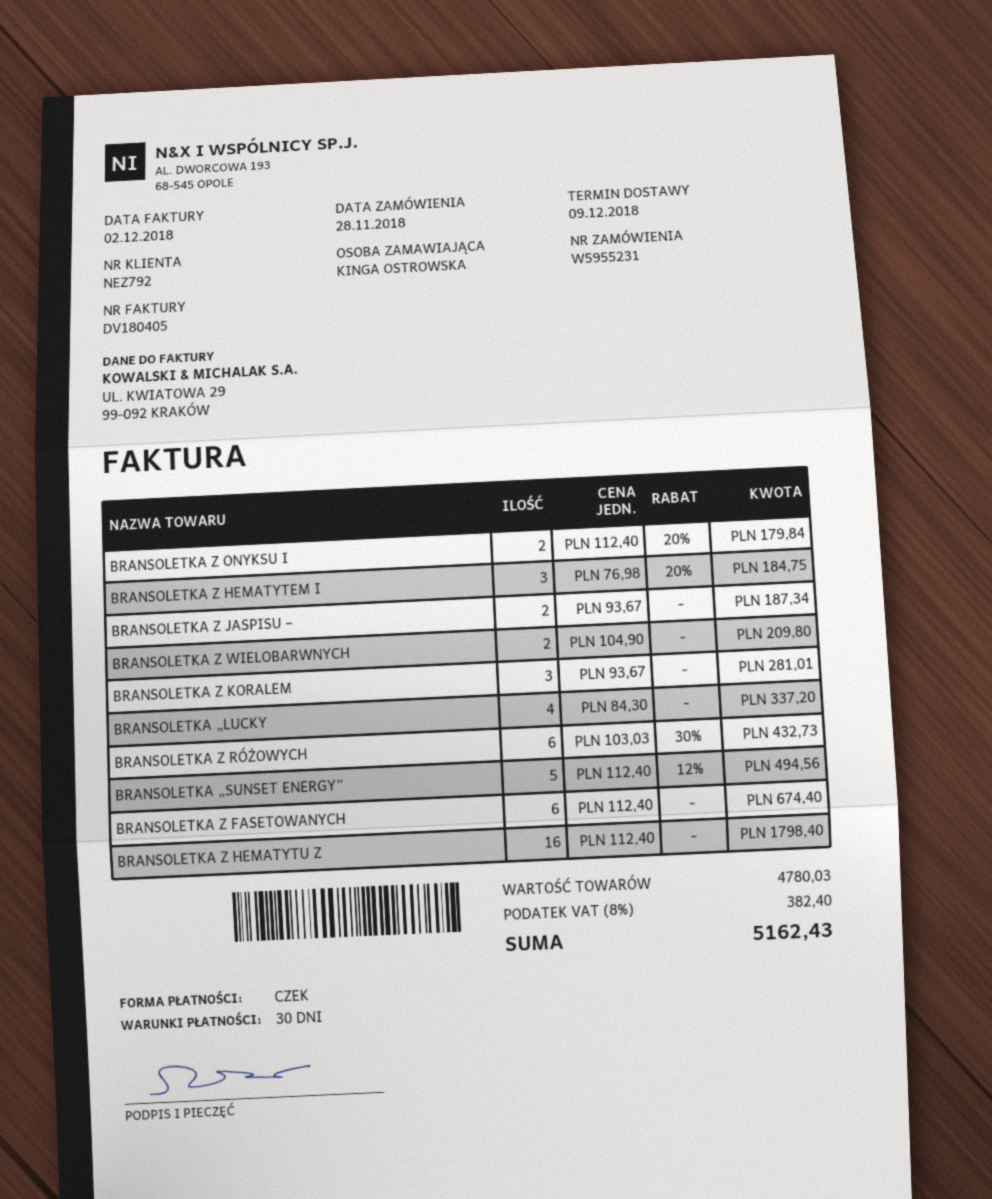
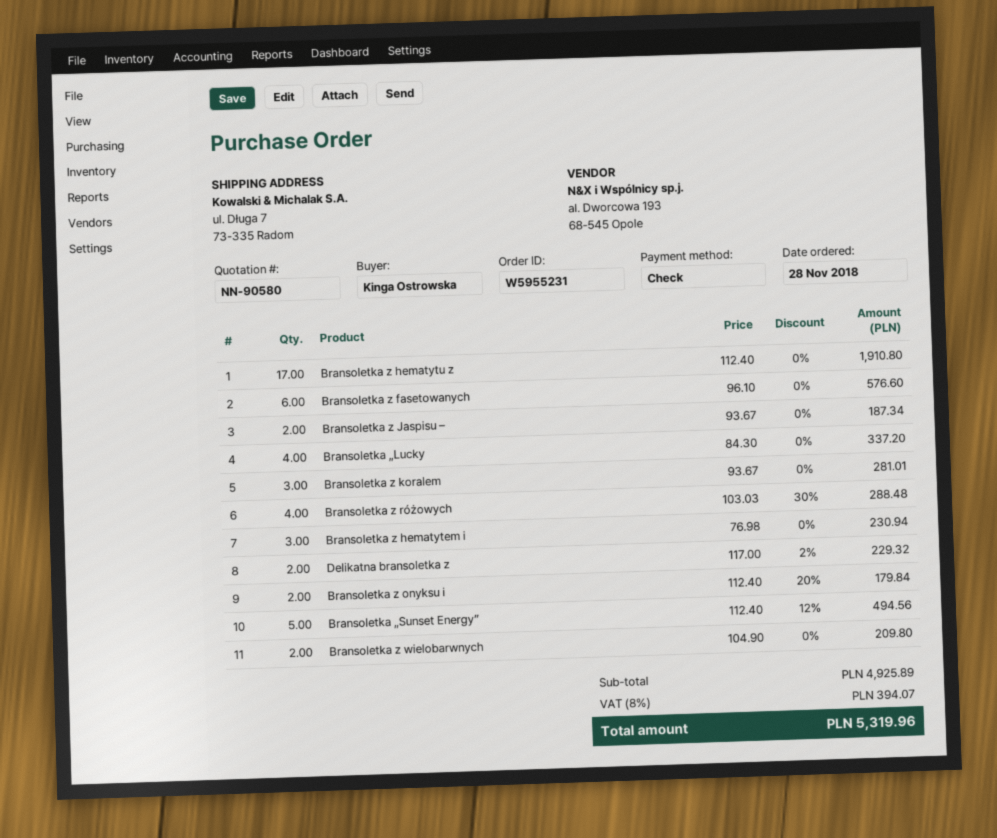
BRANSOLETKA Z HEMATYTEM I: 3 x 76.98 - 20% = 184.75 -> 3 x 76.98 = 230.94
BRANSOLETKA Z RÓŻOWYCH: 6 x 103.03 - 30% = 432.73 -> 4 x 103.03 - 30% = 288.48
BRANSOLETKA Z FASETOWANYCH: 6 x 112.40 = 674.40 -> 6 x 96.10 = 576.60
BRANSOLETKA Z HEMATYTU Z: 16 x 112.40 = 1798.40 -> 17 x 112.40 = 1910.80
Delikatna bransoletka z: none -> 2 x 117.00 - 2% = 229.32
subtotal: 4780.03 -> 4925.89
tax: 8% = 382.40 -> 8% = 394.07
total: 5162.43 -> 5319.96

